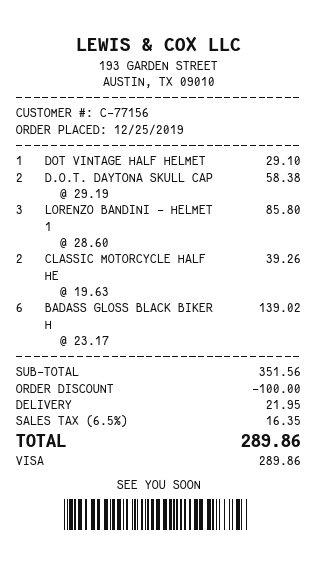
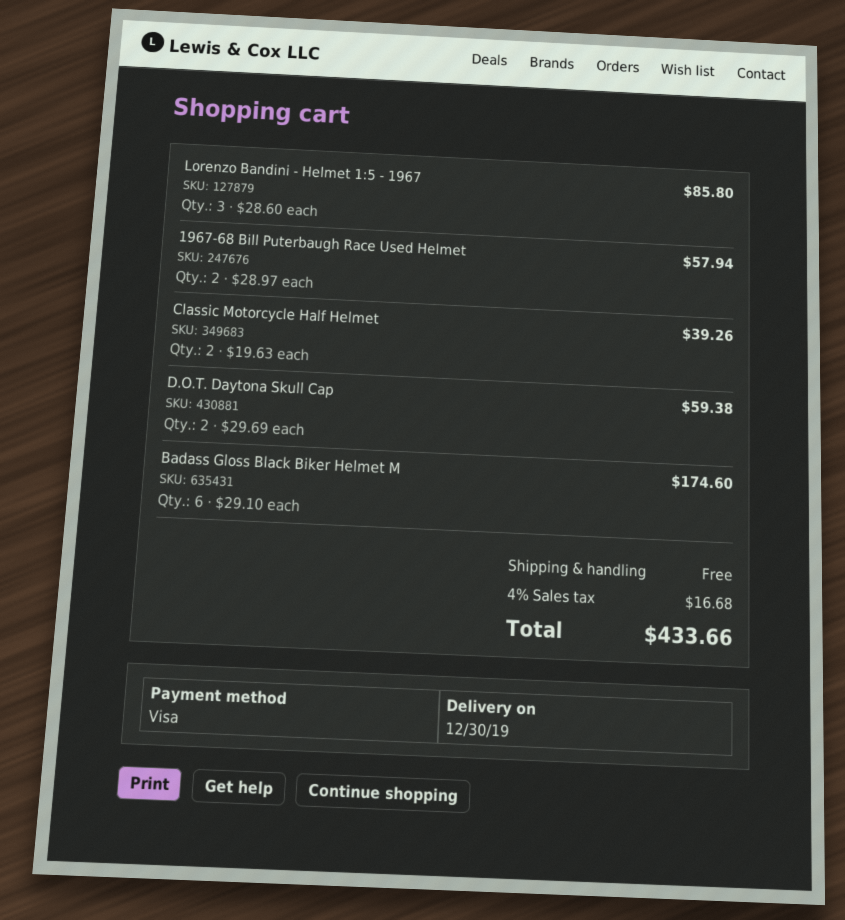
DOT VINTAGE HALF HELMET: 1 x 29.10 = 29.10 -> none
D.O.T. DAYTONA SKULL CAP: 2 x 29.19 = 58.38 -> 2 x 29.69 = 59.38
BADASS GLOSS BLACK BIKER H: 6 x 23.17 = 139.02 -> 6 x 29.10 = 174.60
1967-68 Bill Puterbaugh Race Used Helmet: none -> 2 x 28.97 = 57.94
discount: 100.00 -> none
shipping: 21.95 -> 0.00
tax: 6.5% = 16.35 -> 4% = 16.68
total: 289.86 -> 433.66

